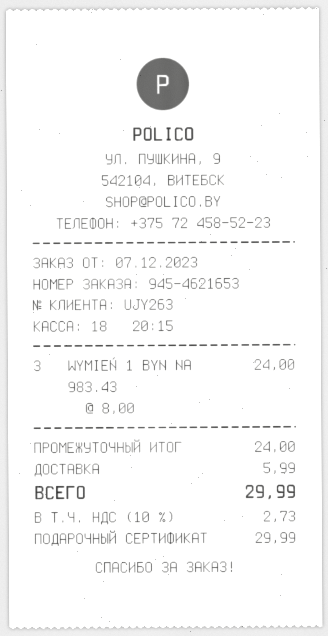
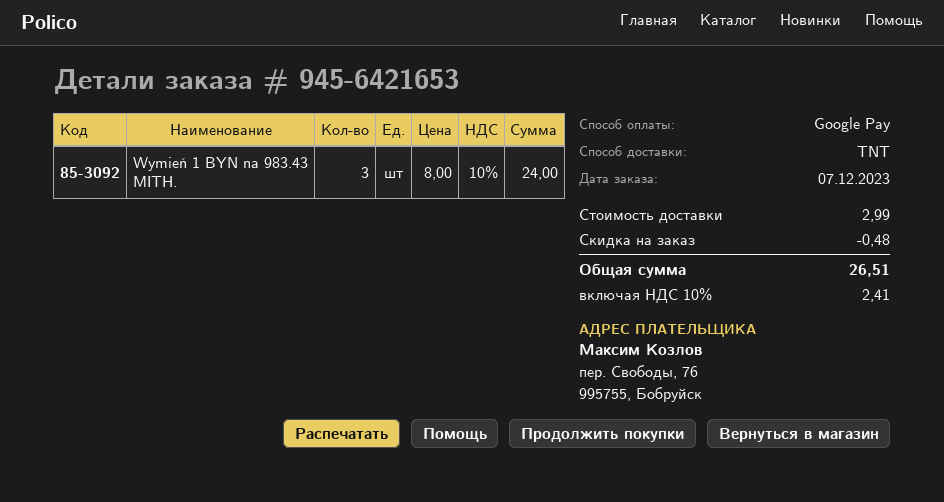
order number: 945-4621653 -> 945-6421653
payment method: gift card -> Google Pay
discount: none -> 0.48
shipping: 5.99 -> 2.99
tax: 10% = 2.73 -> 10% = 2.41
total: 29.99 -> 26.51

